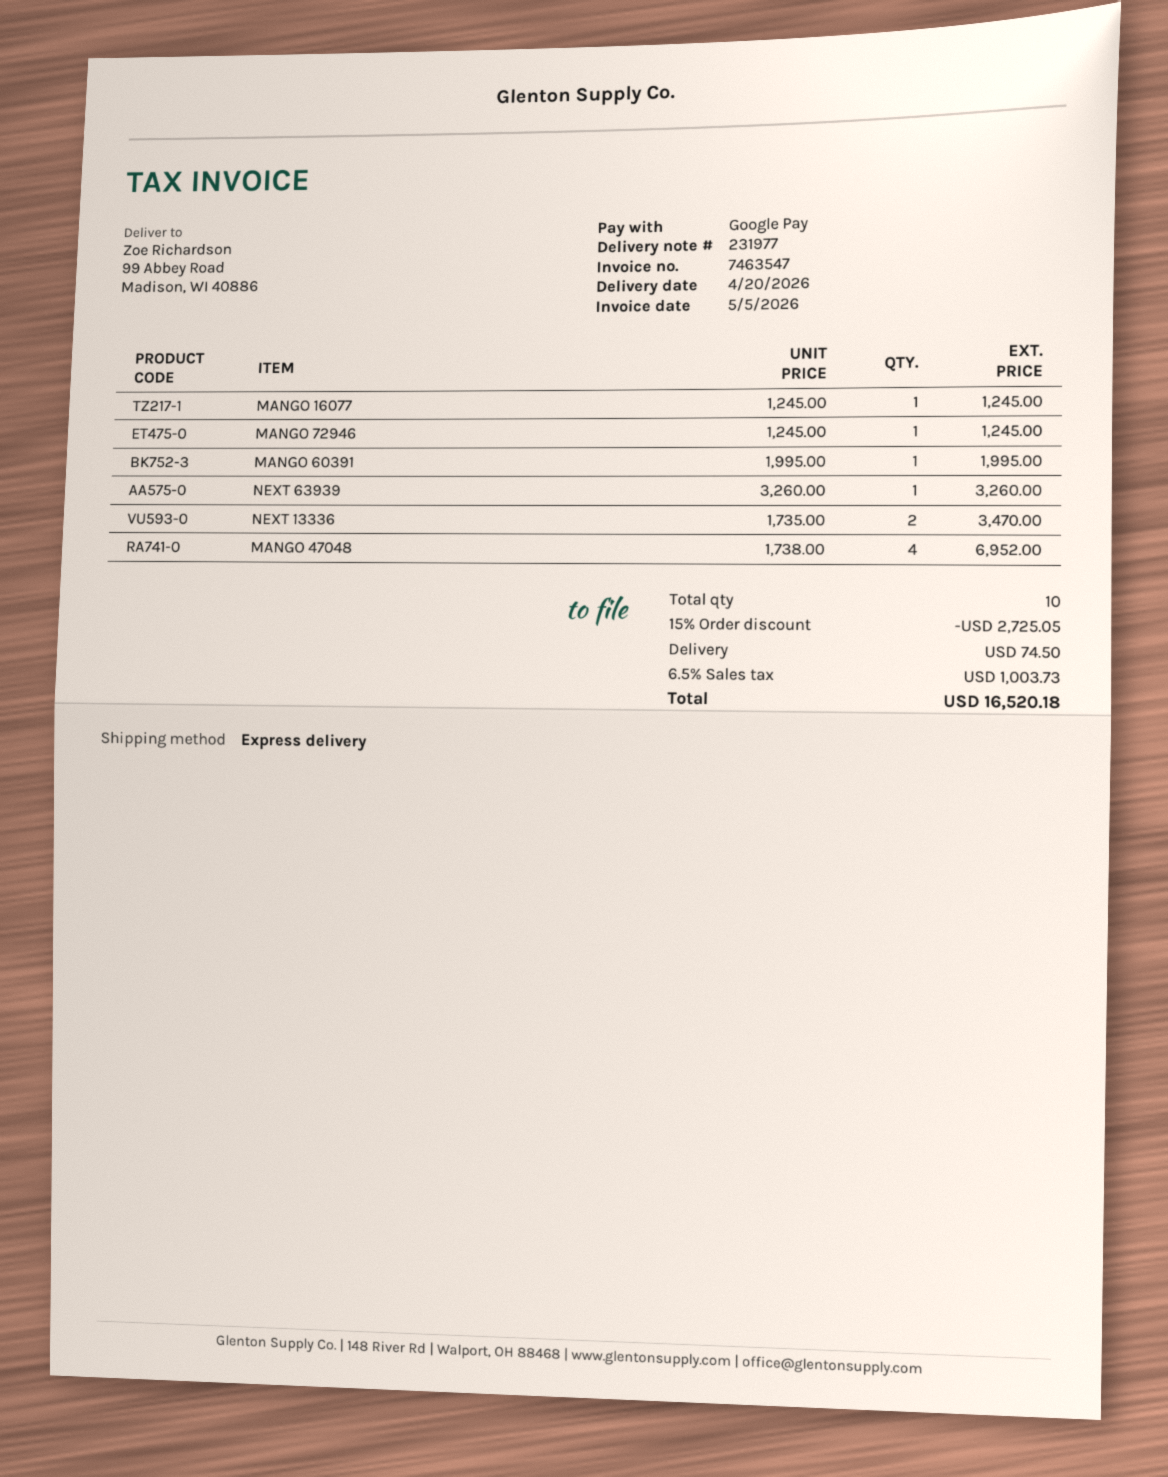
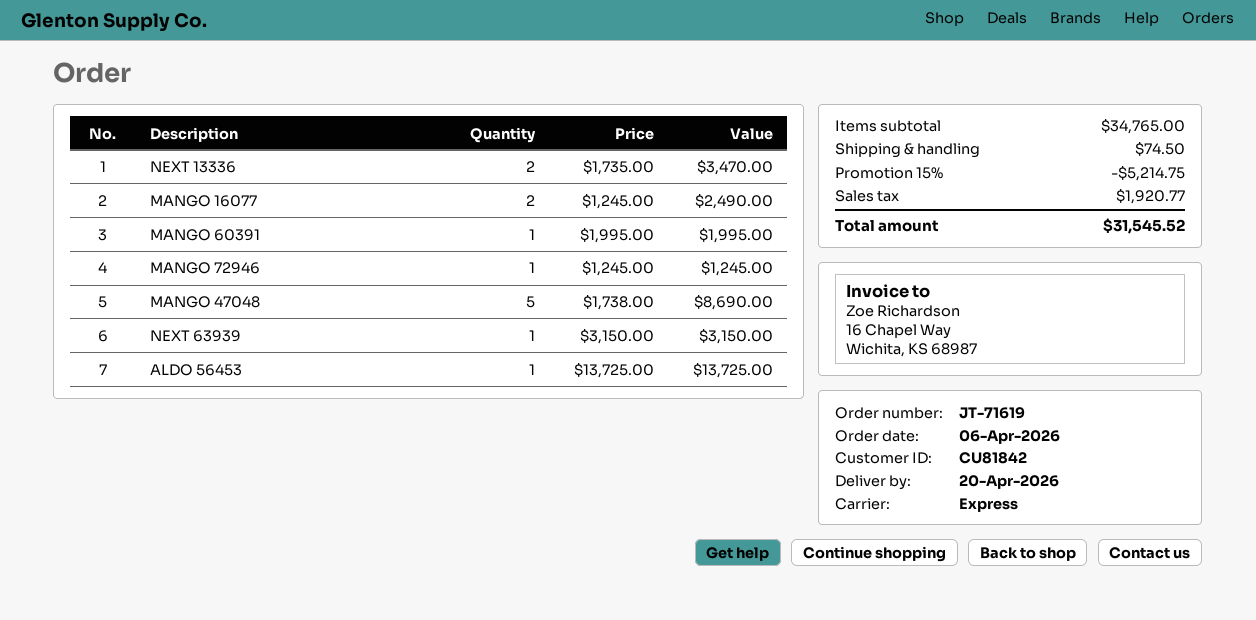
MANGO 16077: 1 x 1245.00 = 1245.00 -> 2 x 1245.00 = 2490.00
NEXT 63939: 1 x 3260.00 = 3260.00 -> 1 x 3150.00 = 3150.00
MANGO 47048: 4 x 1738.00 = 6952.00 -> 5 x 1738.00 = 8690.00
ALDO 56453: none -> 1 x 13725.00 = 13725.00
discount: 15% = 2725.05 -> 15% = 5214.75
tax: 1003.73 -> 1920.77
total: 16520.18 -> 31545.52

